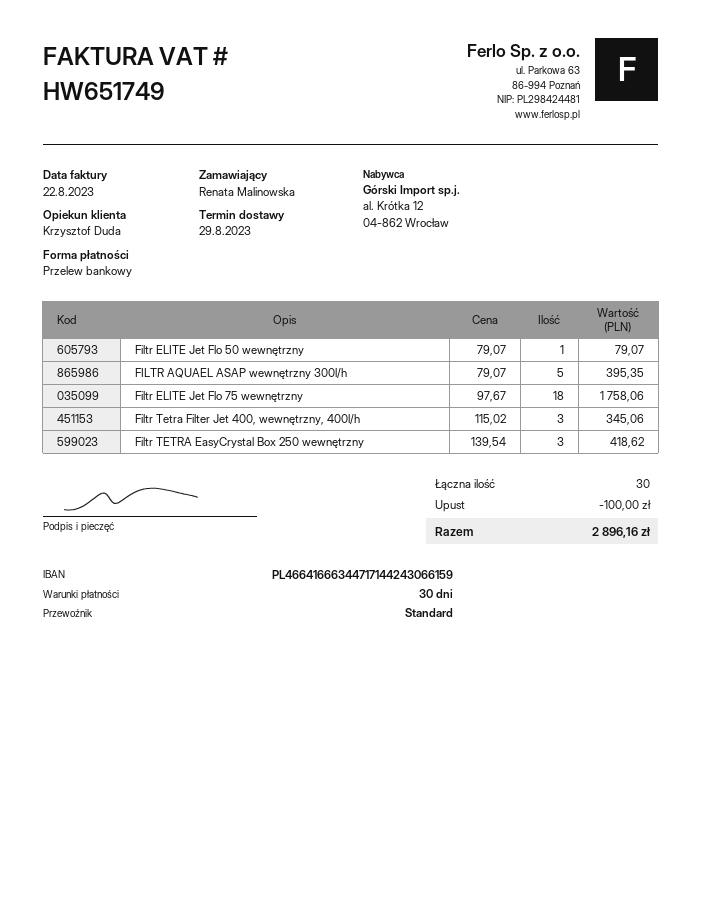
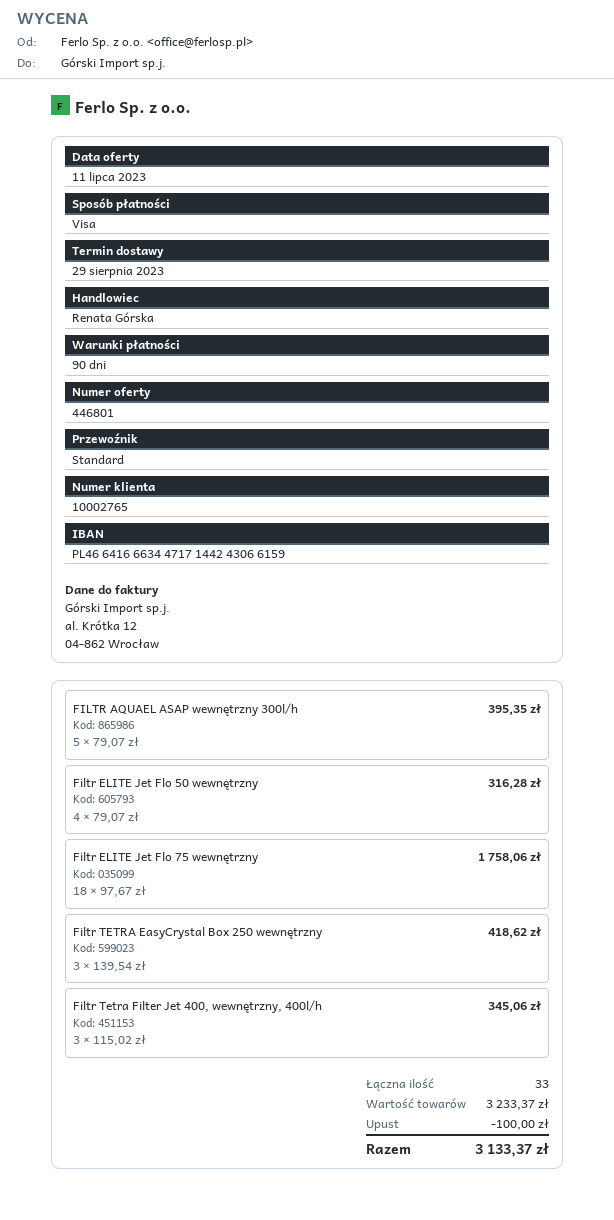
payment terms: 30 days -> 90 days
sales rep: Krzysztof Duda -> Renata Górska
payment method: bank transfer -> Visa
Filtr ELITE Jet Flo 50 wewnętrzny: 1 x 79.07 = 79.07 -> 4 x 79.07 = 316.28
total quantity: 30 -> 33
total: 2896.16 -> 3133.37

